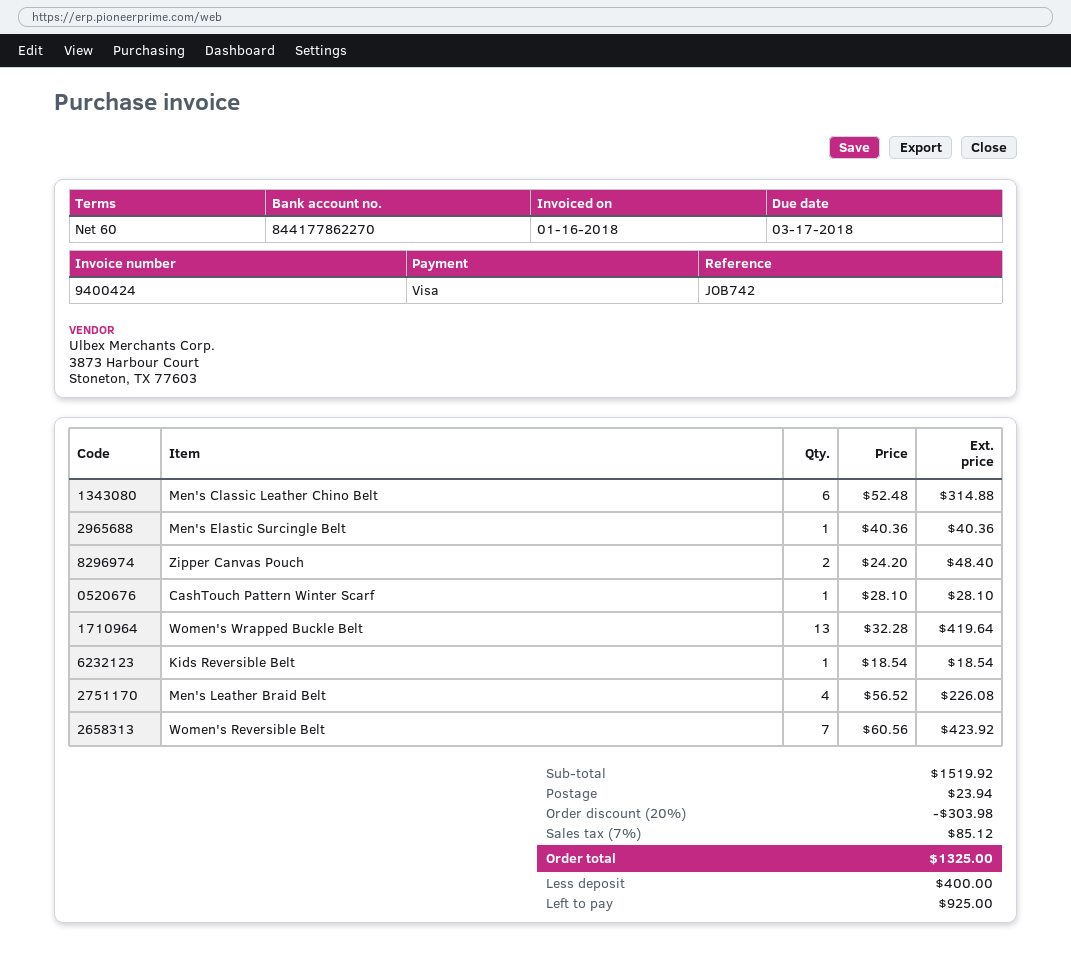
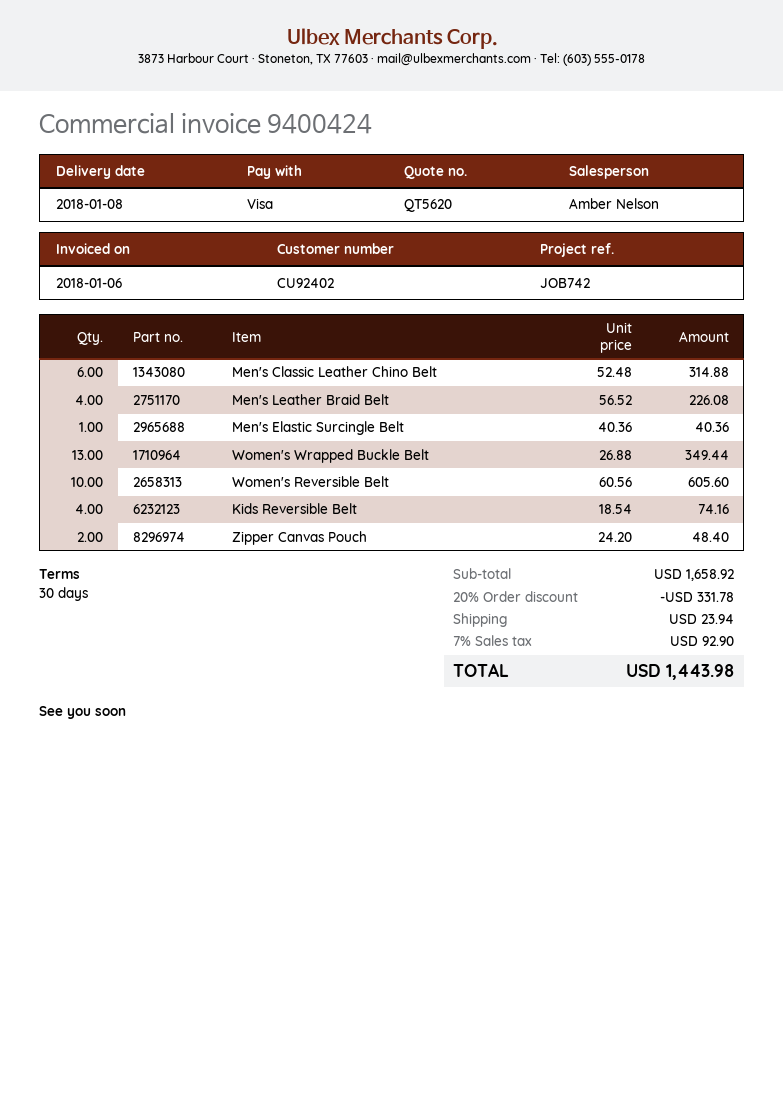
invoice date: 2018-01-16 -> 2018-01-06
payment terms: 60 days -> 30 days
CashTouch Pattern Winter Scarf: 1 x 28.10 = 28.10 -> none
Women's Wrapped Buckle Belt: 13 x 32.28 = 419.64 -> 13 x 26.88 = 349.44
Kids Reversible Belt: 1 x 18.54 = 18.54 -> 4 x 18.54 = 74.16
Women's Reversible Belt: 7 x 60.56 = 423.92 -> 10 x 60.56 = 605.60
subtotal: 1519.92 -> 1658.92
discount: 20% = 303.98 -> 20% = 331.78
tax: 7% = 85.12 -> 7% = 92.90
total: 1325.00 -> 1443.98

